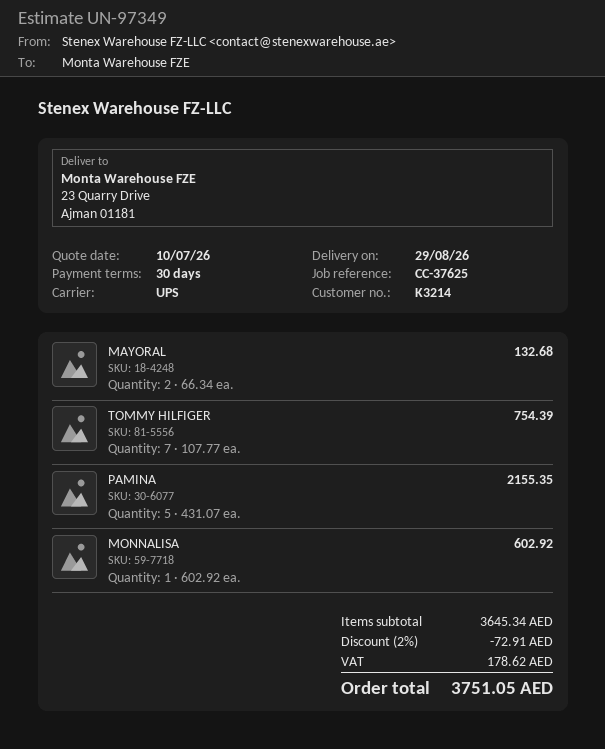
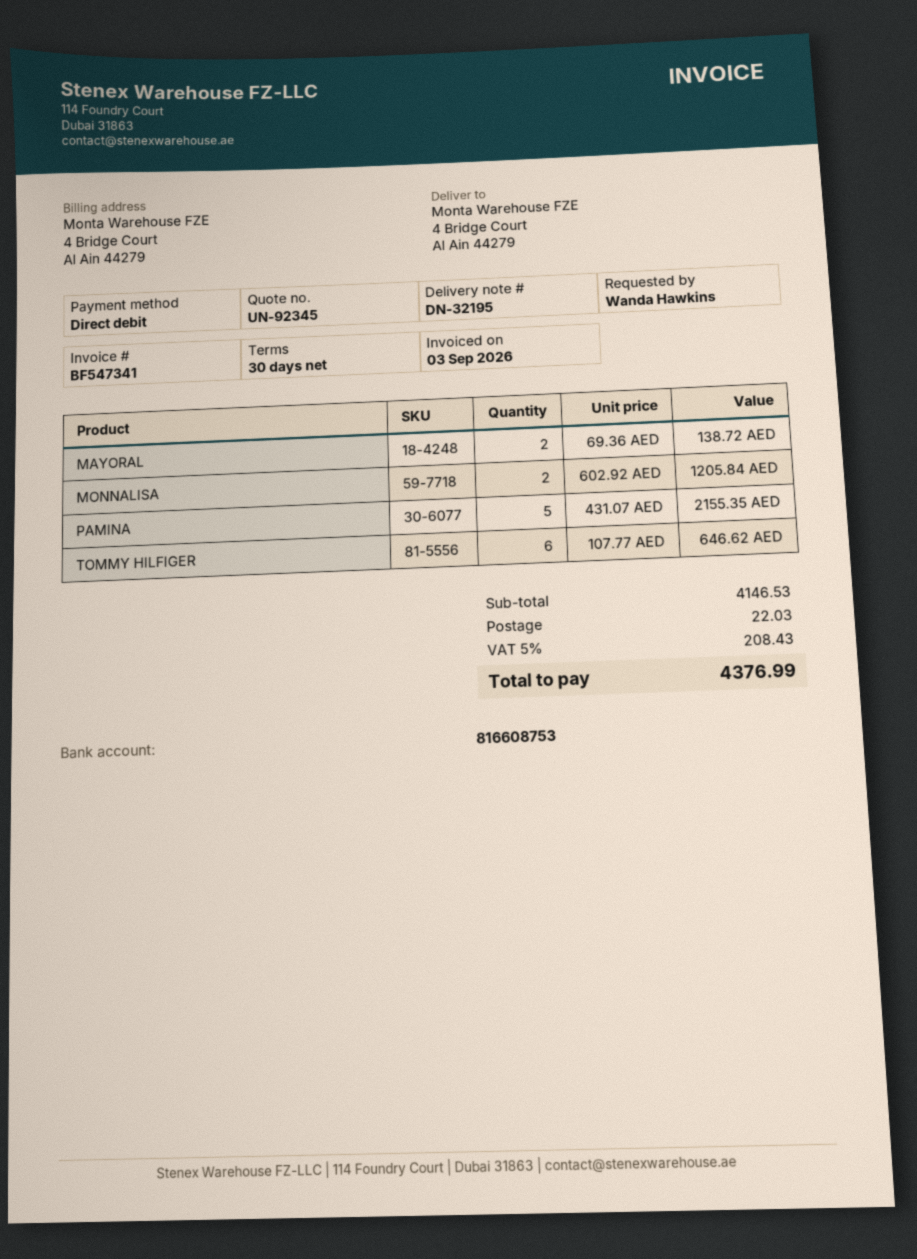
quote number: UN-97349 -> UN-92345
ship to: 23 Quarry Drive, Ajman 01181 -> 4 Bridge Court, Al Ain 44279
MAYORAL: 2 x 66.34 = 132.68 -> 2 x 69.36 = 138.72
TOMMY HILFIGER: 7 x 107.77 = 754.39 -> 6 x 107.77 = 646.62
MONNALISA: 1 x 602.92 = 602.92 -> 2 x 602.92 = 1205.84
subtotal: 3645.34 -> 4146.53
discount: 2% = 72.91 -> none
shipping: none -> 22.03
tax: 178.62 -> 208.43
total: 3751.05 -> 4376.99

